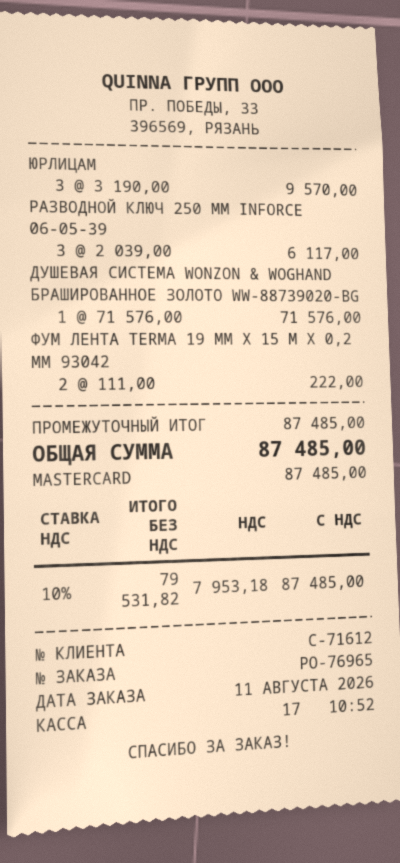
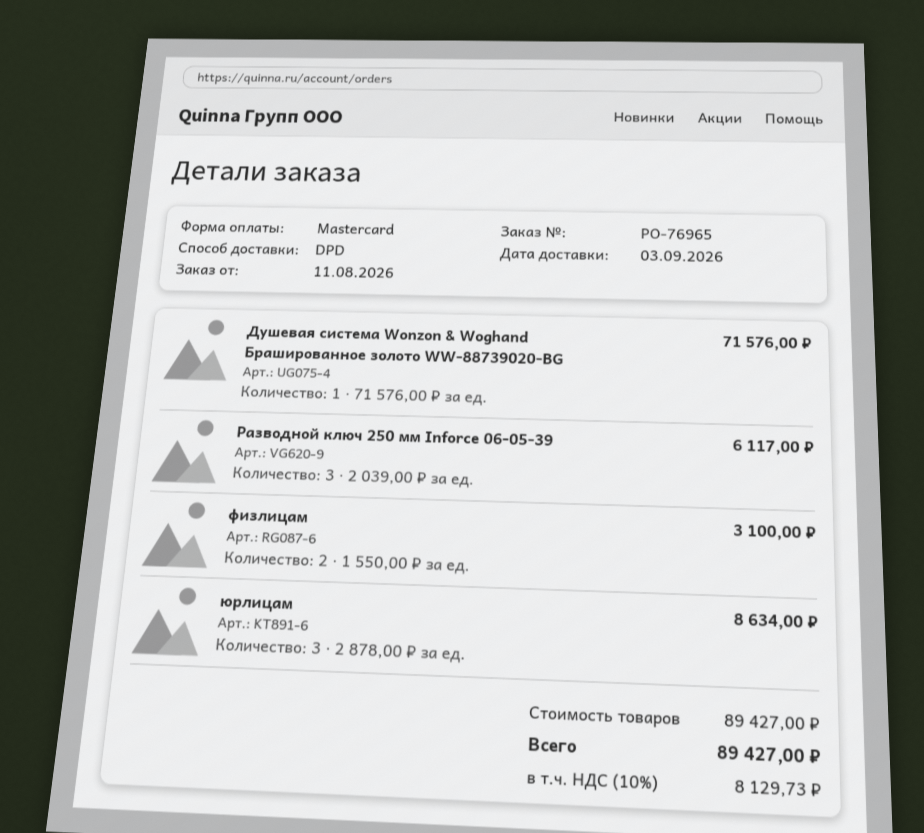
ЮРЛИЦАМ: 3 x 3190.00 = 9570.00 -> 3 x 2878.00 = 8634.00
ФУМ ЛЕНТА TERMA 19 ММ Х 15 М Х 0,2 ММ 93042: 2 x 111.00 = 222.00 -> none
физлицам: none -> 2 x 1550.00 = 3100.00
subtotal: 87485.00 -> 89427.00
tax: 10% = 7953.18 -> 10% = 8129.73
total: 87485.00 -> 89427.00

